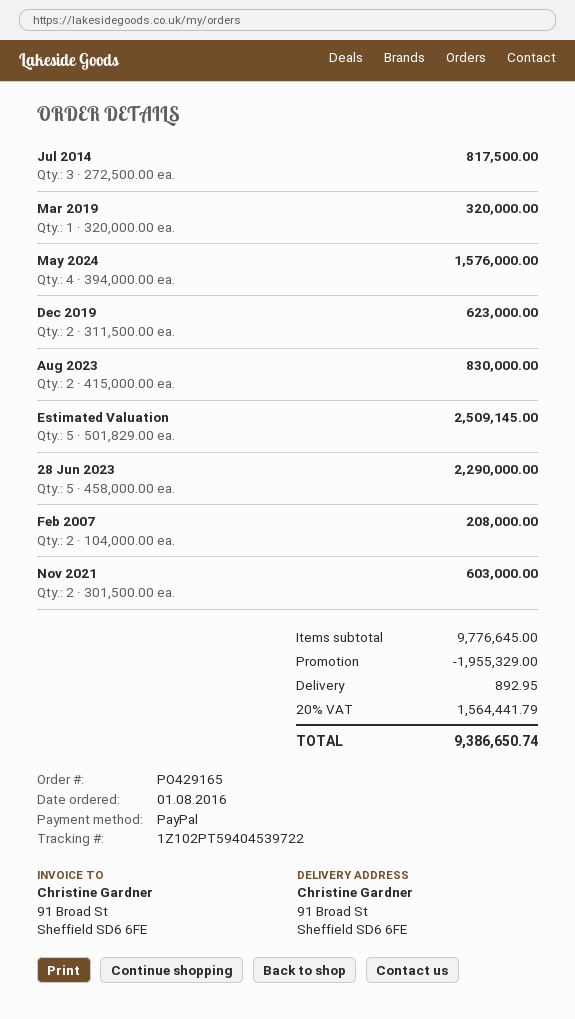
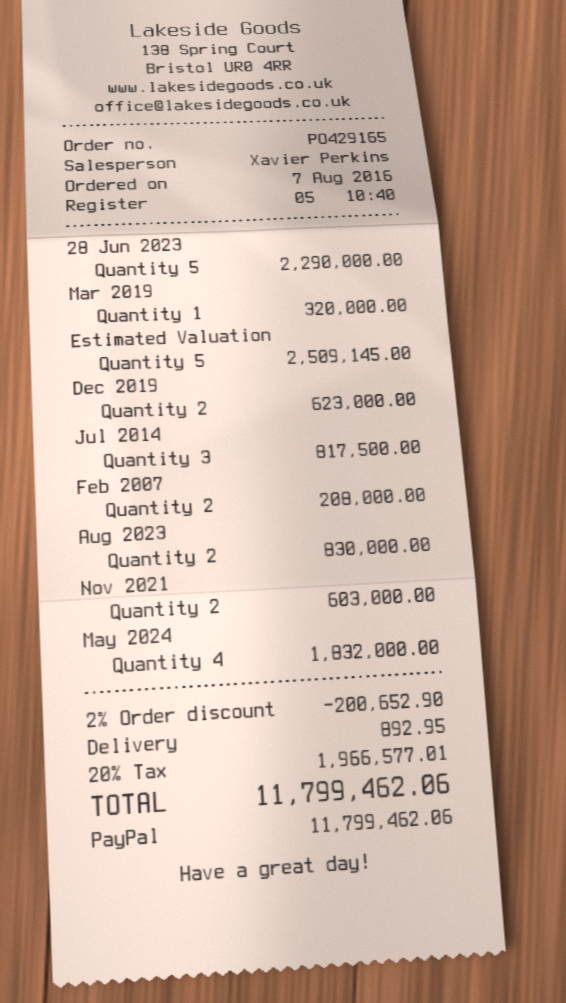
order date: 2016-08-01 -> 2016-08-07
May 2024: 4 for 1576000.00 -> 4 for 1832000.00
discount: 1955329.00 -> 200652.90
tax: 20% = 1564441.79 -> 20% = 1966577.01
total: 9386650.74 -> 11799462.06

